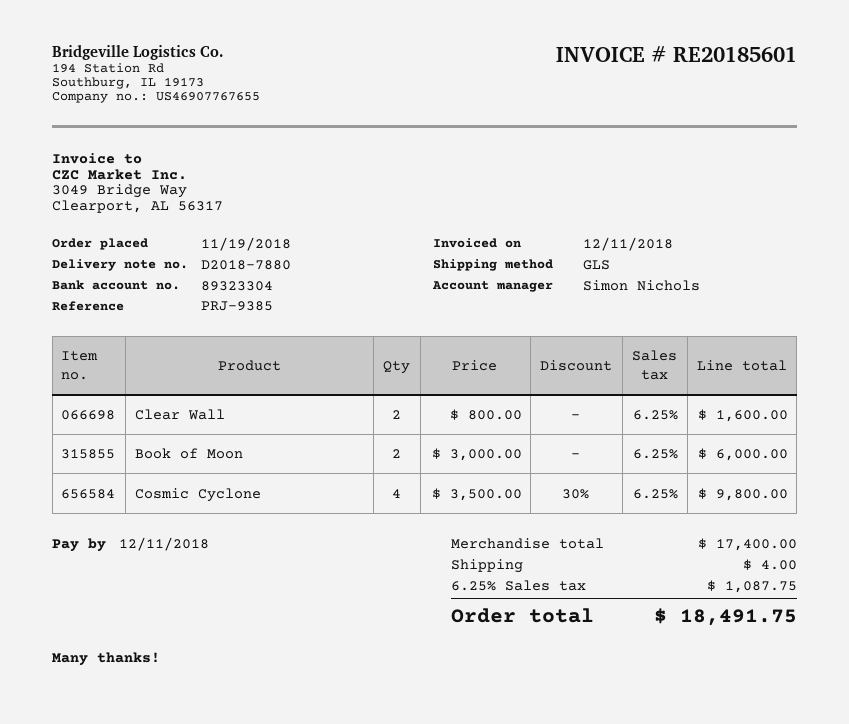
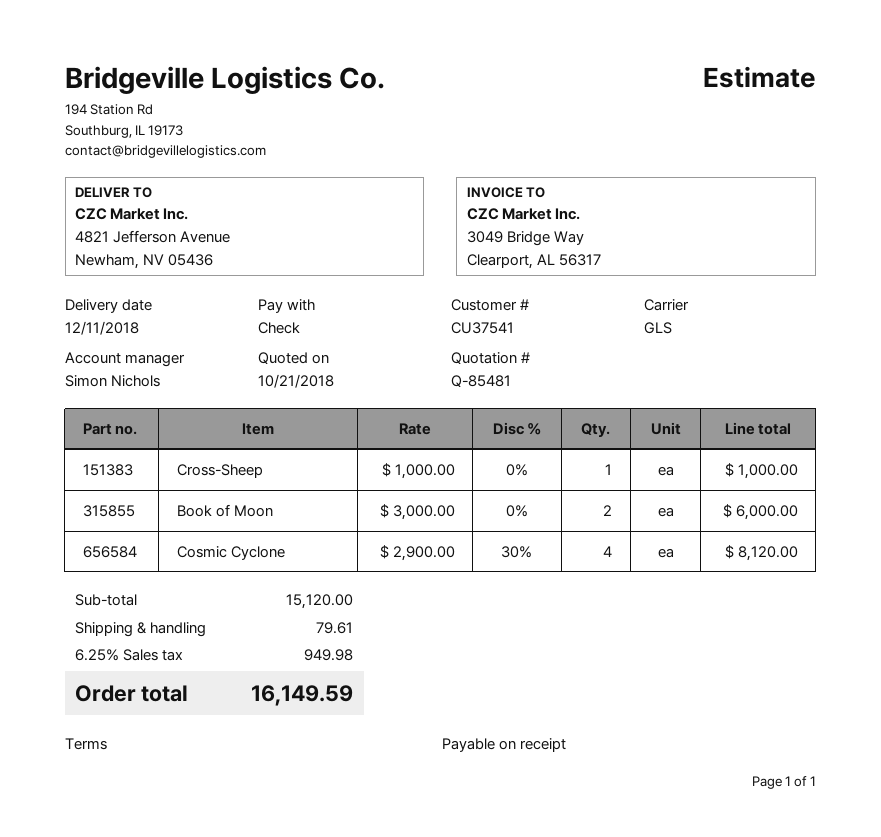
Clear Wall: 2 x 800.00 = 1600.00 -> none
Cosmic Cyclone: 4 x 3500.00 - 30% = 9800.00 -> 4 x 2900.00 - 30% = 8120.00
Cross-Sheep: none -> 1 x 1000.00 = 1000.00
subtotal: 17400.00 -> 15120.00
shipping: 4.00 -> 79.61
tax: 6.25% = 1087.75 -> 6.25% = 949.98
total: 18491.75 -> 16149.59

